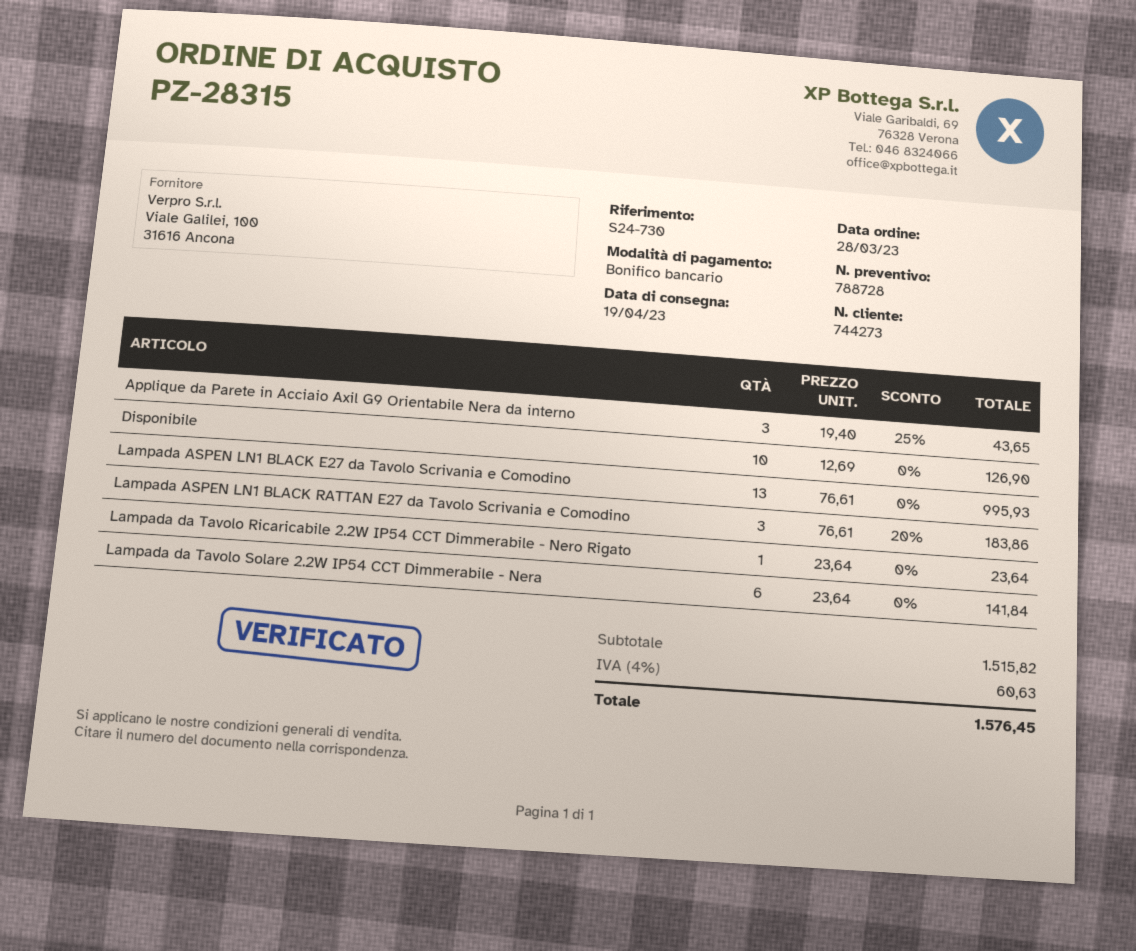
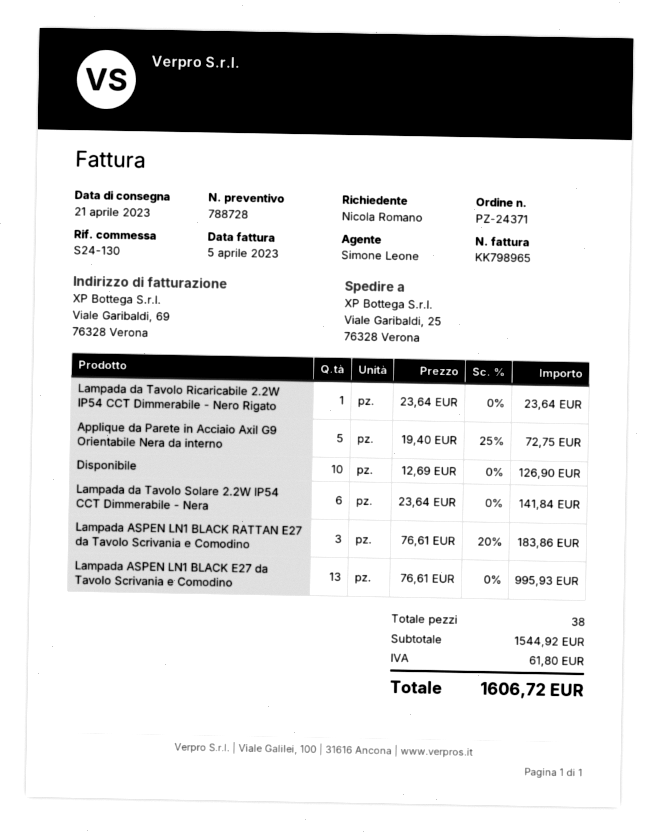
order number: PZ-28315 -> PZ-24371
delivery date: 2023-04-19 -> 2023-04-21
reference: S24-730 -> S24-130
Applique da Parete in Acciaio Axil G9 Orientabile Nera da interno: 3 x 19.40 - 25% = 43.65 -> 5 x 19.40 - 25% = 72.75
subtotal: 1515.82 -> 1544.92
tax: 60.63 -> 61.80
total: 1576.45 -> 1606.72

